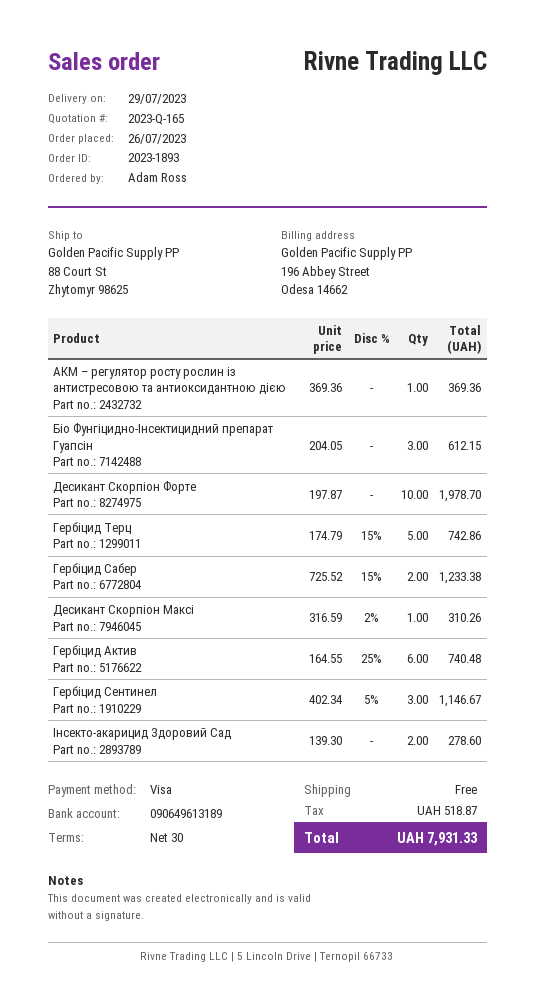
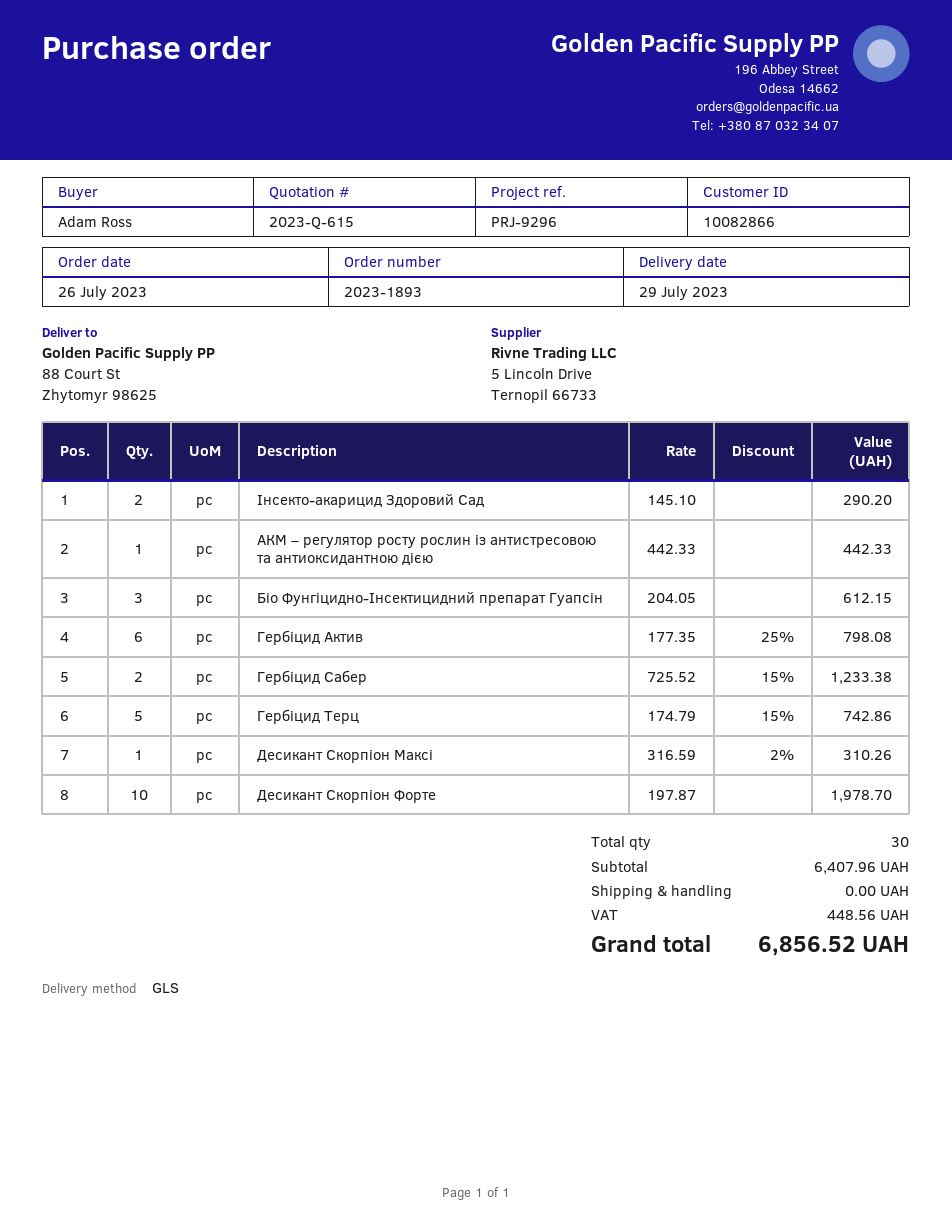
quote number: 2023-Q-165 -> 2023-Q-615
АКМ – регулятор росту рослин із антистресовою та антиоксидантною дією: 1 x 369.36 = 369.36 -> 1 x 442.33 = 442.33
Гербіцид Актив: 6 x 164.55 - 25% = 740.48 -> 6 x 177.35 - 25% = 798.08
Гербіцид Сентинел: 3 x 402.34 - 5% = 1146.67 -> none
Інсекто-акарицид Здоровий Сад: 2 x 139.30 = 278.60 -> 2 x 145.10 = 290.20
tax: 518.87 -> 448.56
total: 7931.33 -> 6856.52

